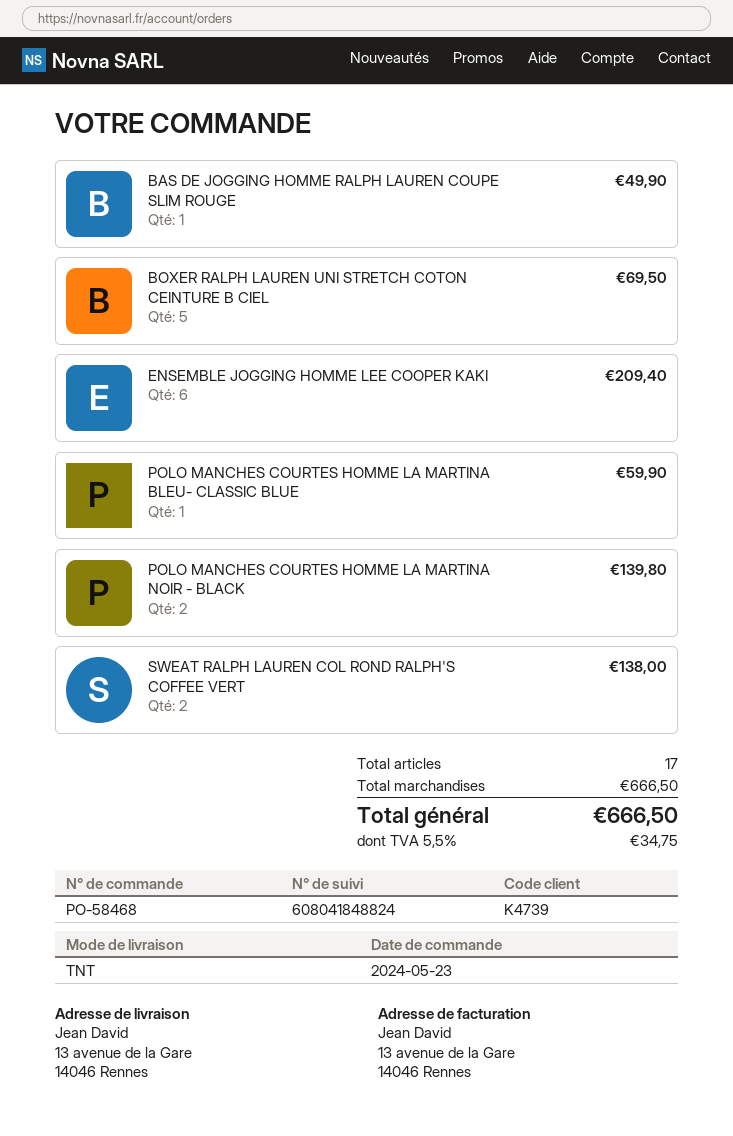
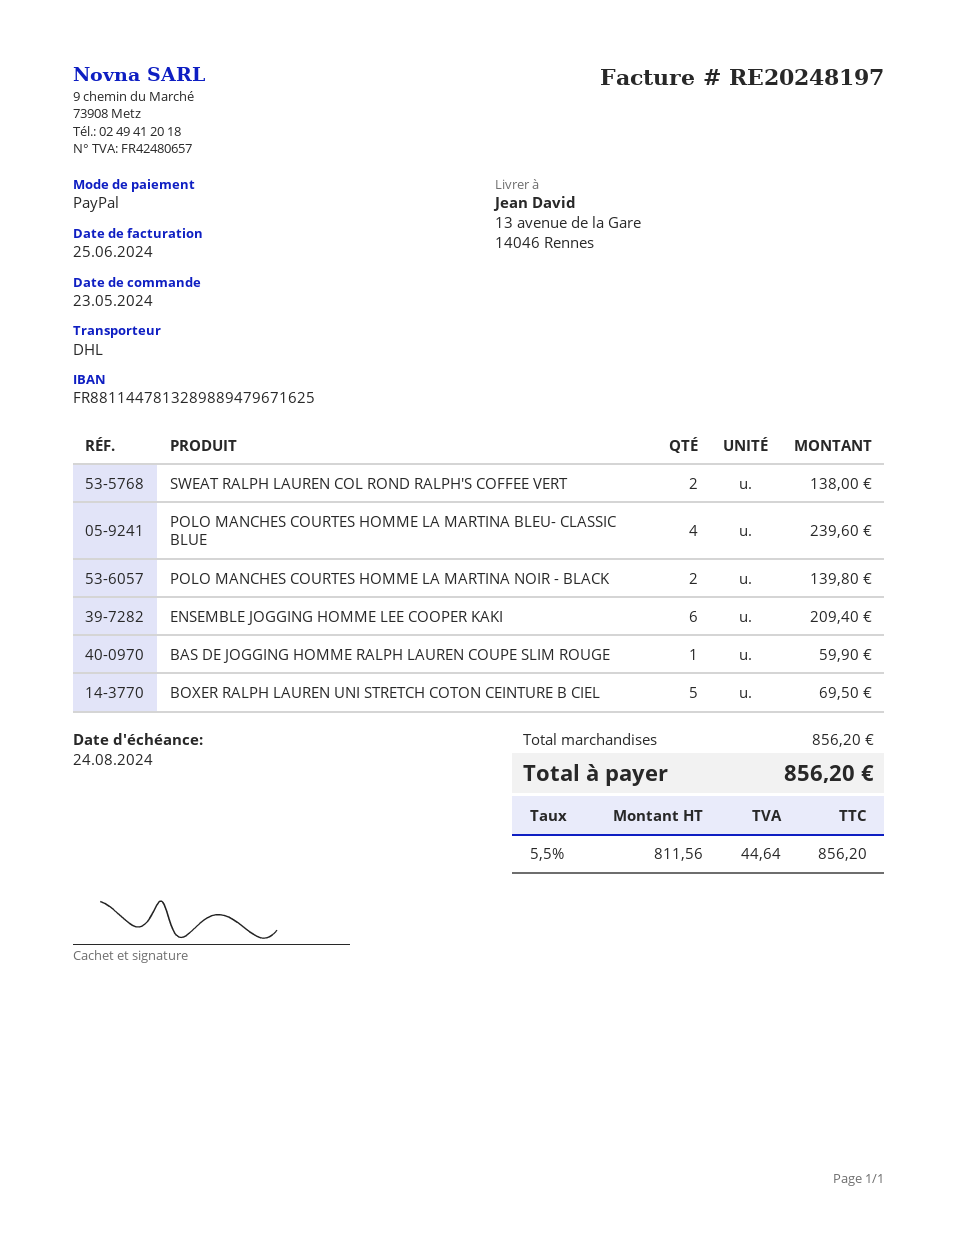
shipping method: TNT -> DHL
BAS DE JOGGING HOMME RALPH LAUREN COUPE SLIM ROUGE: 1 for 49.90 -> 1 for 59.90
POLO MANCHES COURTES HOMME LA MARTINA BLEU- CLASSIC BLUE: 1 for 59.90 -> 4 for 239.60
subtotal: 666.50 -> 856.20
tax: 5.5% = 34.75 -> 5.5% = 44.64
total: 666.50 -> 856.20

